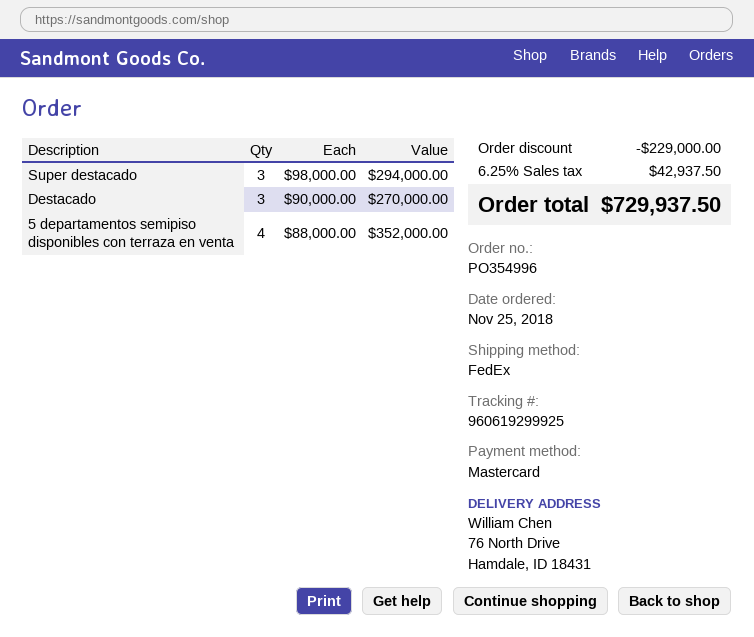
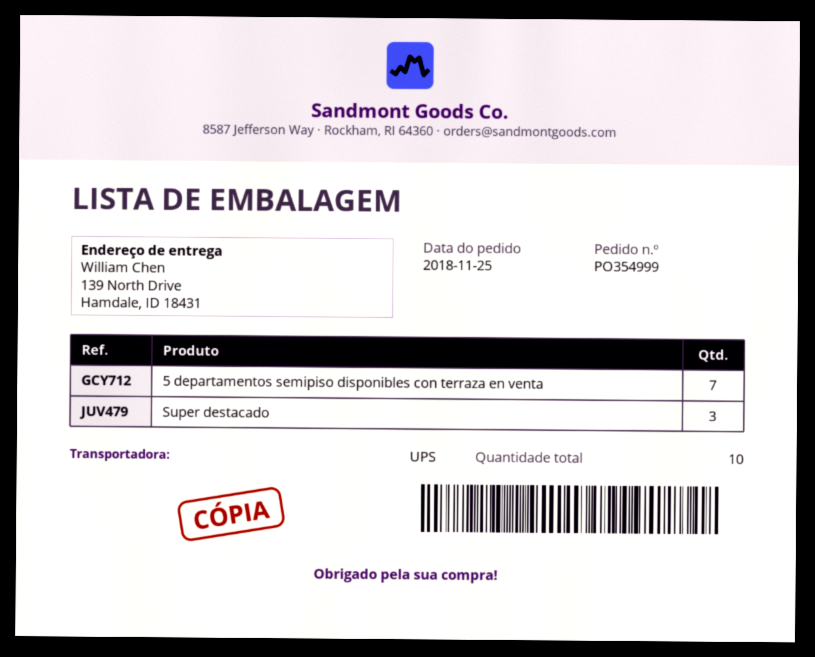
order number: PO354996 -> PO354999
shipping method: FedEx -> UPS
ship to: 76 North Drive, Hamdale, ID 18431 -> 139 North Drive, Hamdale, ID 18431
Destacado: 3 -> none
5 departamentos semipiso disponibles con terraza en venta: 4 -> 7

